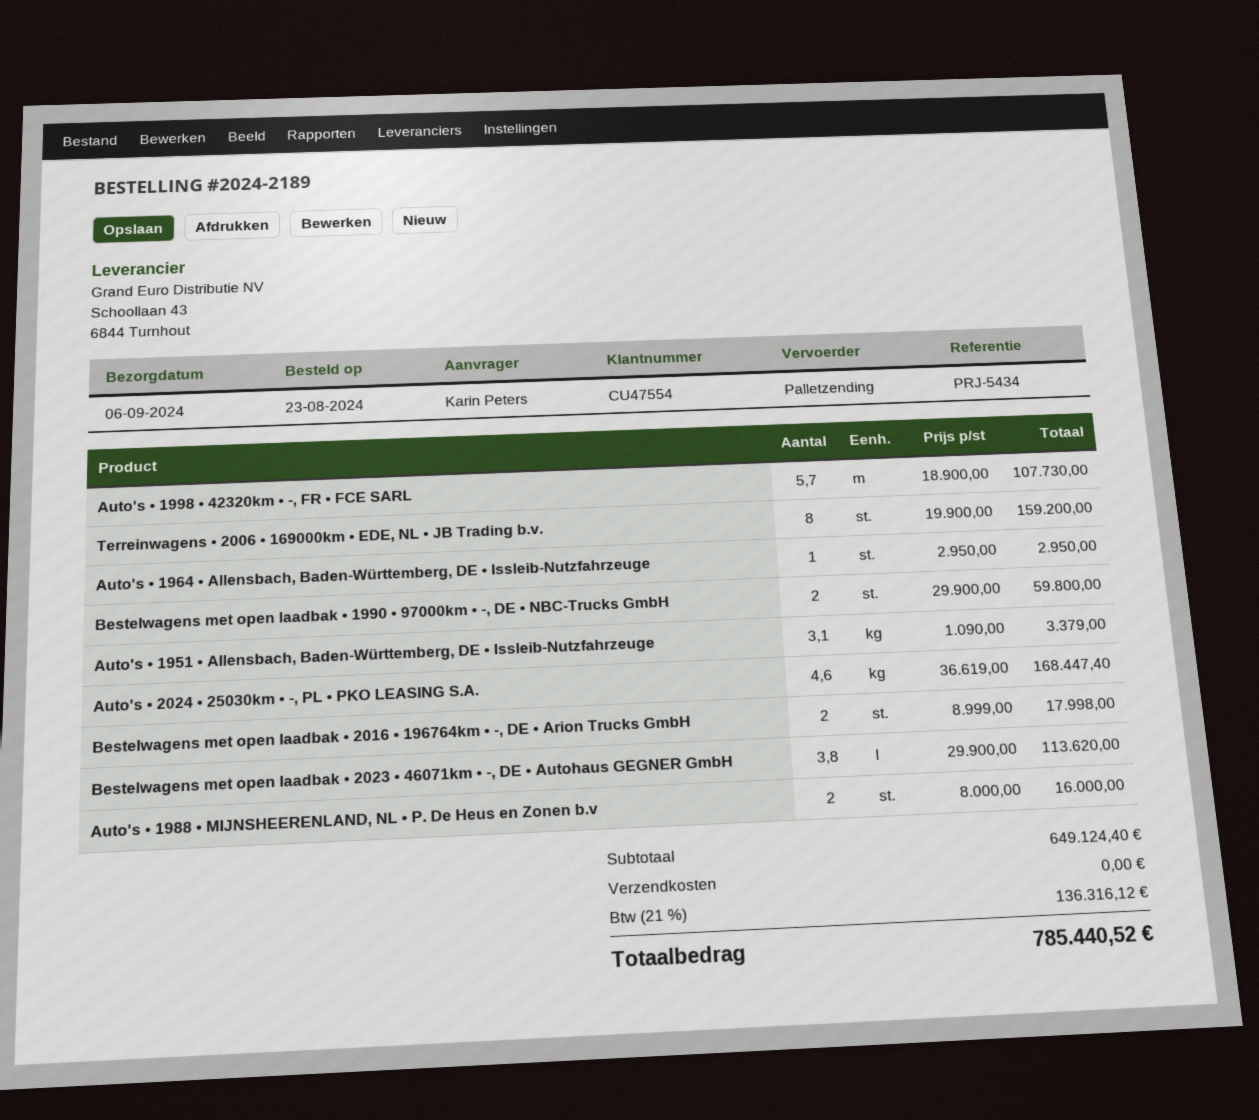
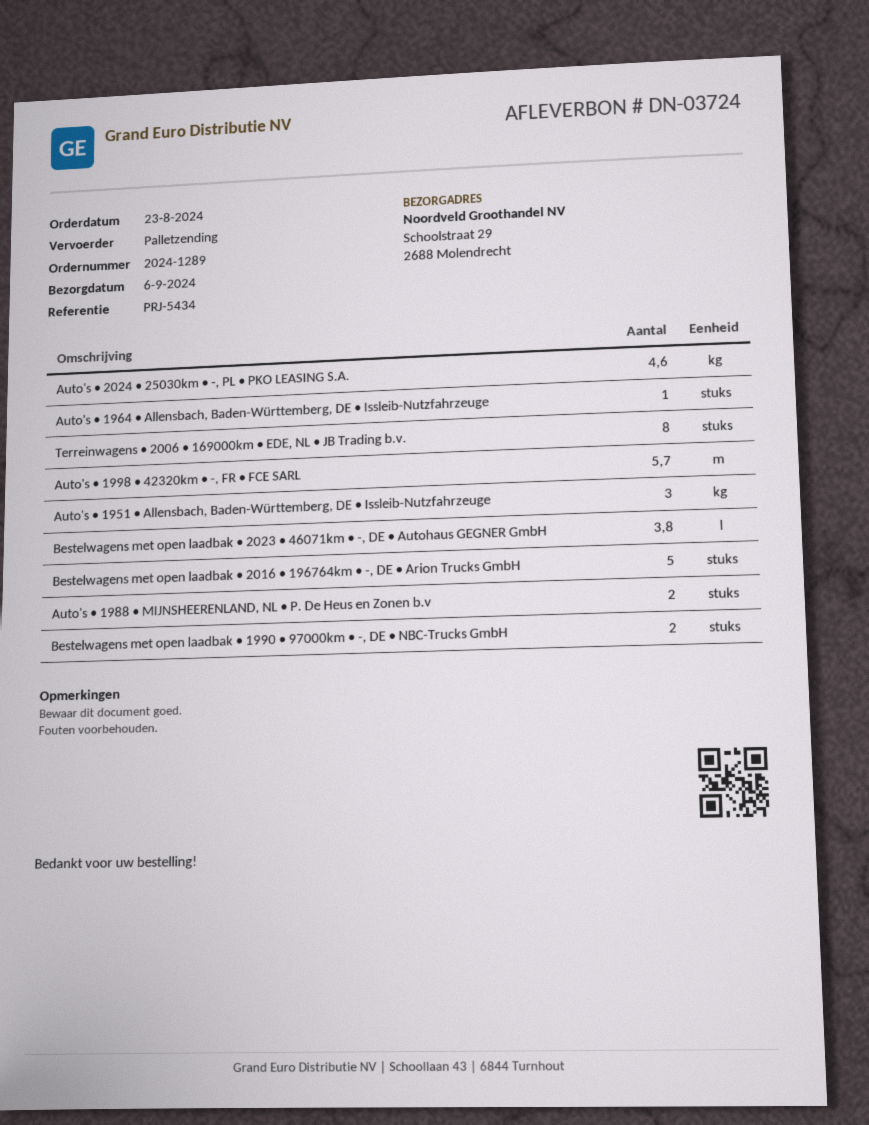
order number: 2024-2189 -> 2024-1289
Auto's • 1951 • Allensbach, Baden-Württemberg, DE • Issleib-Nutzfahrzeuge: 3.1 -> 3
Bestelwagens met open laadbak • 2016 • 196764km • -, DE • Arion Trucks GmbH: 2 -> 5

